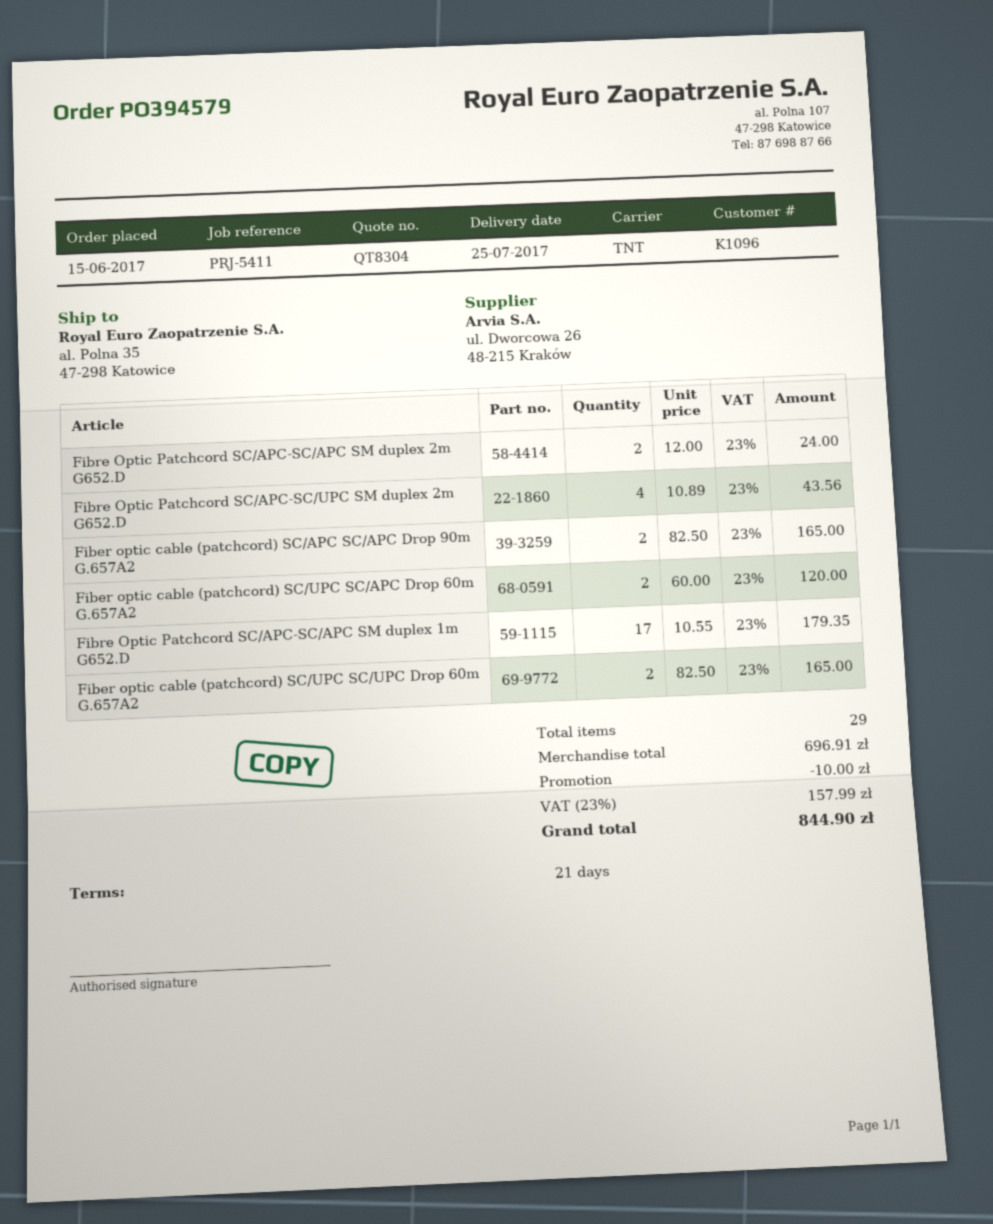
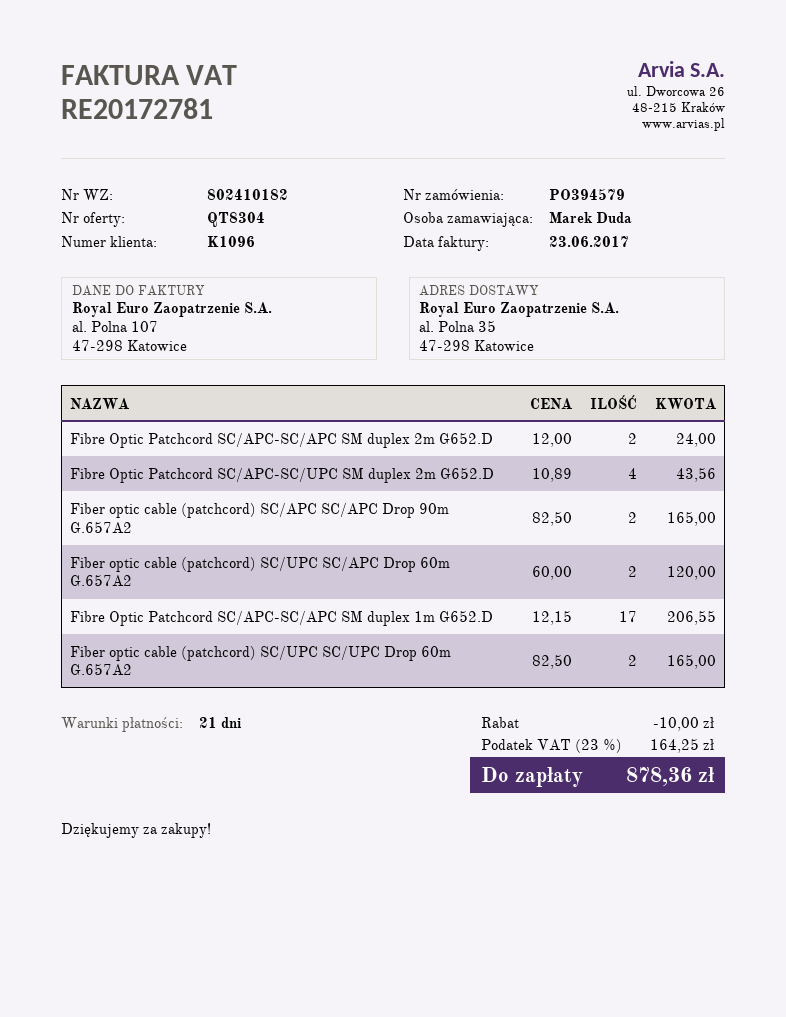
Fibre Optic Patchcord SC/APC-SC/APC SM duplex 1m G652.D: 17 x 10.55 = 179.35 -> 17 x 12.15 = 206.55
tax: 23% = 157.99 -> 23% = 164.25
total: 844.90 -> 878.36

